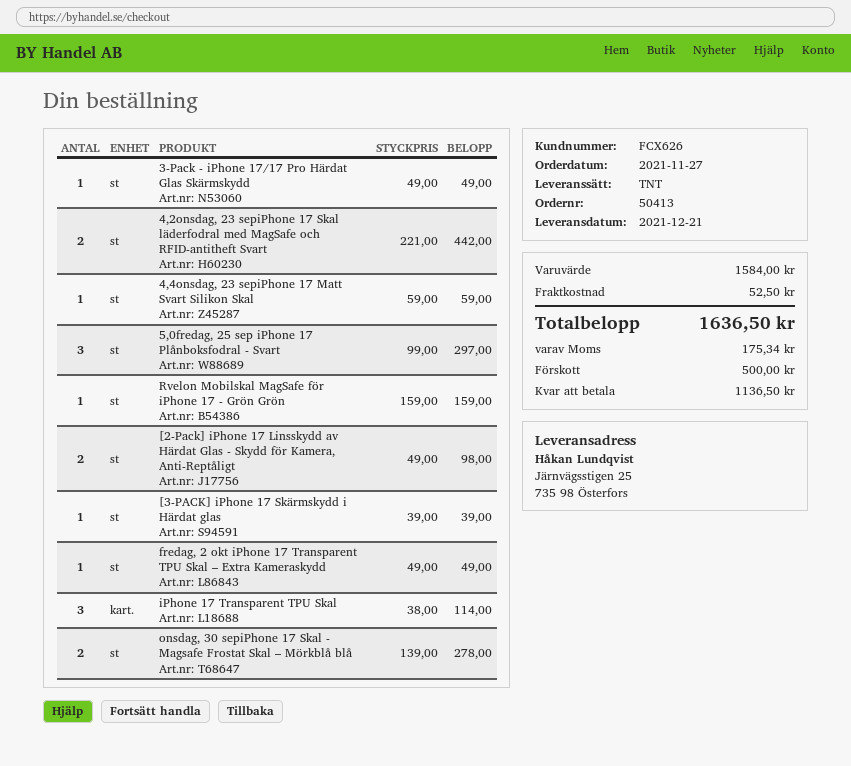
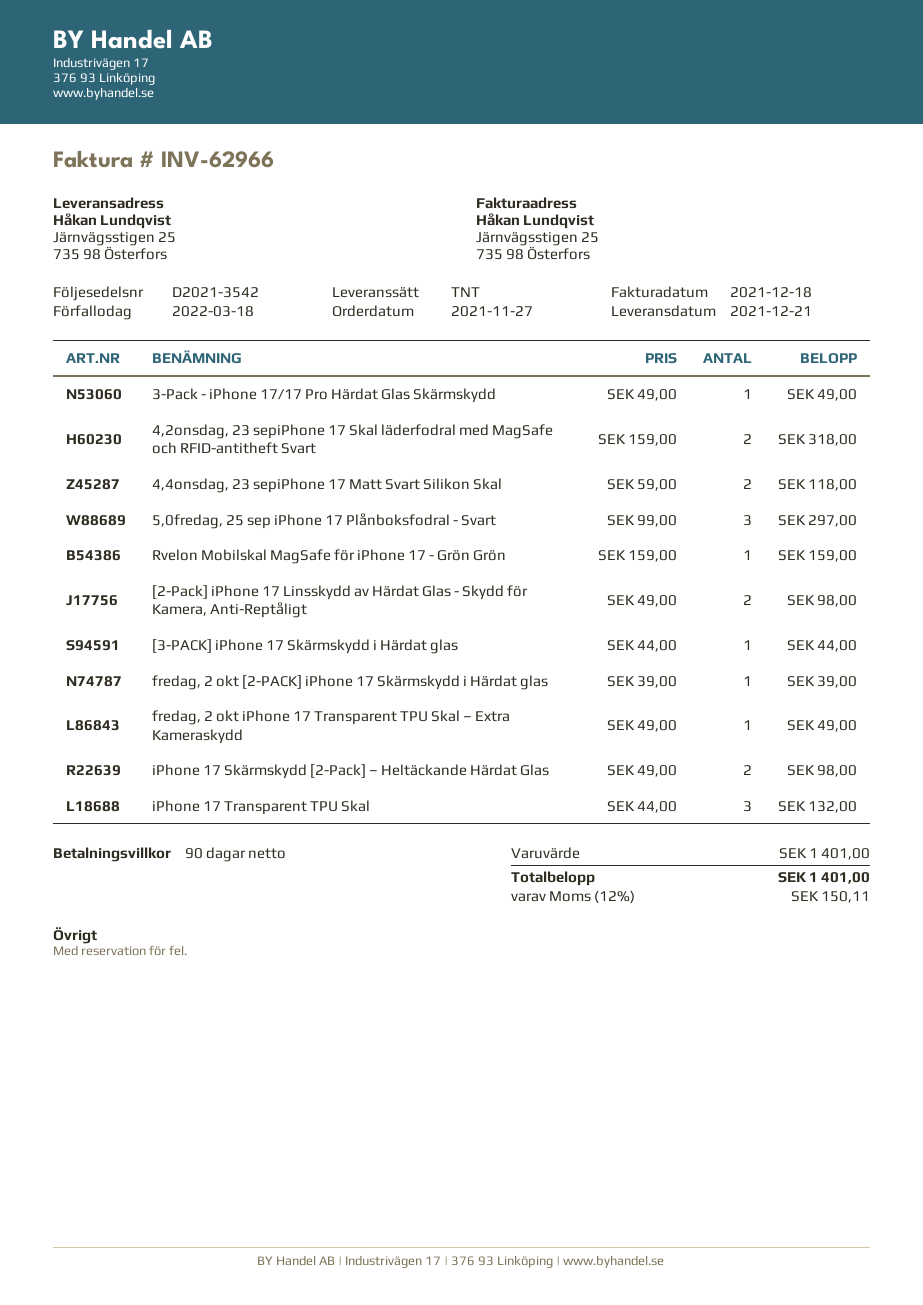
4,2onsdag, 23 sepiPhone 17 Skal läderfodral med MagSafe och RFID-antitheft Svart: 2 x 221.00 = 442.00 -> 2 x 159.00 = 318.00
4,4onsdag, 23 sepiPhone 17 Matt Svart Silikon Skal: 1 x 59.00 = 59.00 -> 2 x 59.00 = 118.00
[3-PACK] iPhone 17 Skärmskydd i Härdat glas: 1 x 39.00 = 39.00 -> 1 x 44.00 = 44.00
iPhone 17 Transparent TPU Skal: 3 x 38.00 = 114.00 -> 3 x 44.00 = 132.00
onsdag, 30 sepiPhone 17 Skal - Magsafe Frostat Skal – Mörkblå blå: 2 x 139.00 = 278.00 -> none
fredag, 2 okt [2-PACK] iPhone 17 Skärmskydd i Härdat glas: none -> 1 x 39.00 = 39.00
iPhone 17 Skärmskydd [2-Pack] – Heltäckande Härdat Glas: none -> 2 x 49.00 = 98.00
subtotal: 1584.00 -> 1401.00
shipping: 52.50 -> none
tax: 175.34 -> 150.11
total: 1636.50 -> 1401.00

